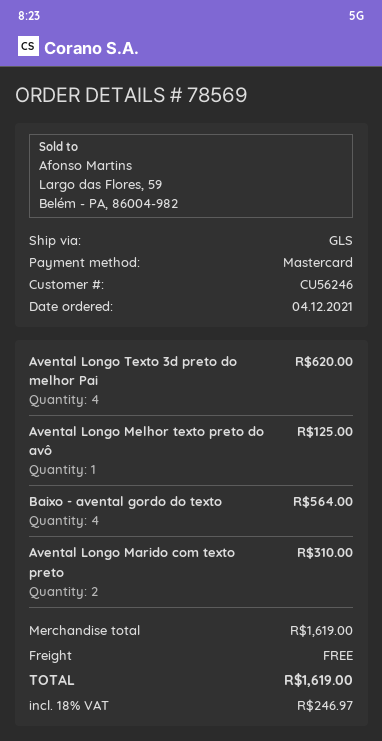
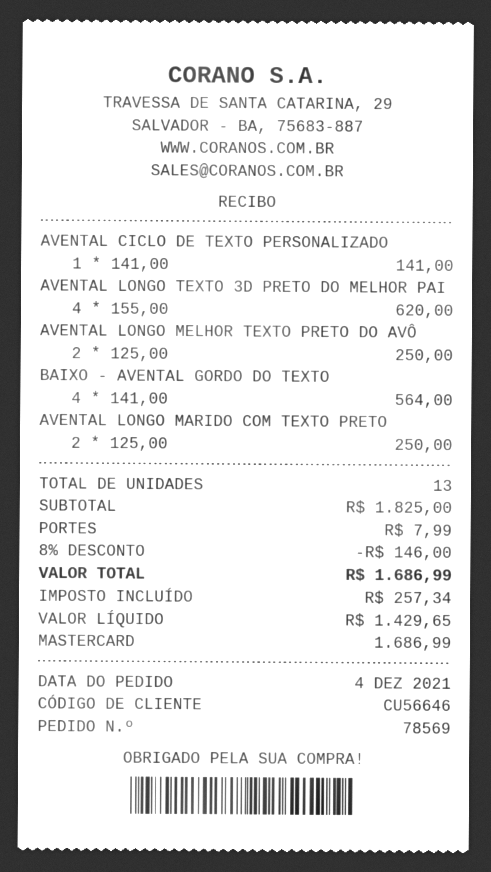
customer number: CU56246 -> CU56646
Avental Longo Melhor texto preto do avô: 1 for 125.00 -> 2 for 250.00
Avental Longo Marido com texto preto: 2 for 310.00 -> 2 for 250.00
AVENTAL CICLO DE TEXTO PERSONALIZADO: none -> 1 for 141.00
subtotal: 1619.00 -> 1825.00
discount: none -> 8% = 146.00
shipping: 0.00 -> 7.99
tax: 246.97 -> 257.34
total: 1619.00 -> 1686.99

